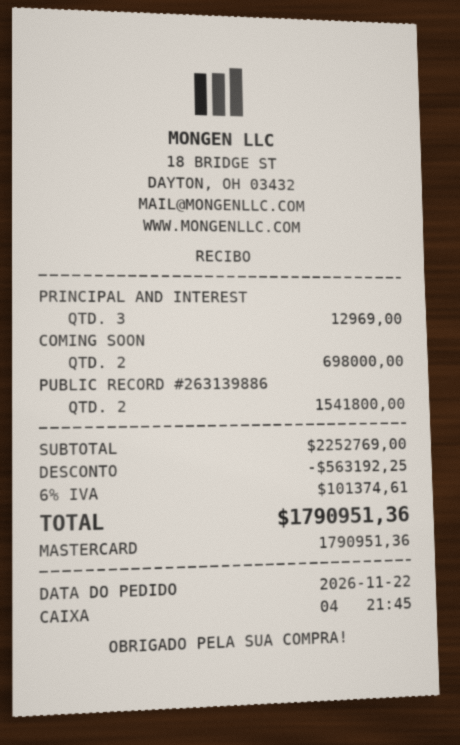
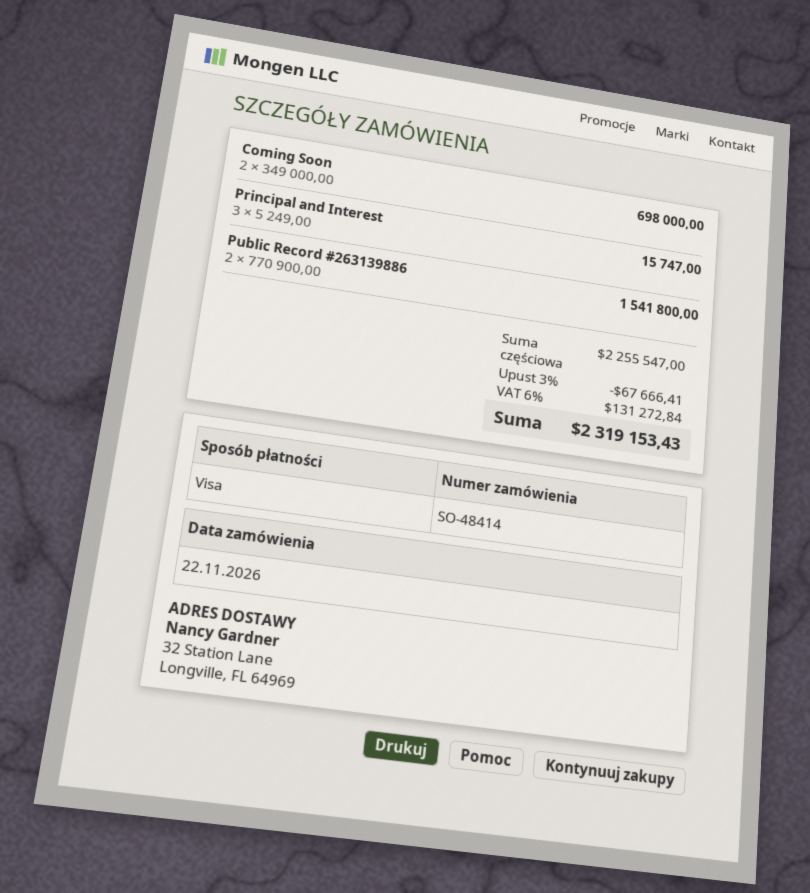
payment method: Mastercard -> Visa
PRINCIPAL AND INTEREST: 3 for 12969.00 -> 3 for 15747.00
subtotal: 2252769.00 -> 2255547.00
discount: 563192.25 -> 67666.41
tax: 6% = 101374.61 -> 6% = 131272.84
total: 1790951.36 -> 2319153.43

